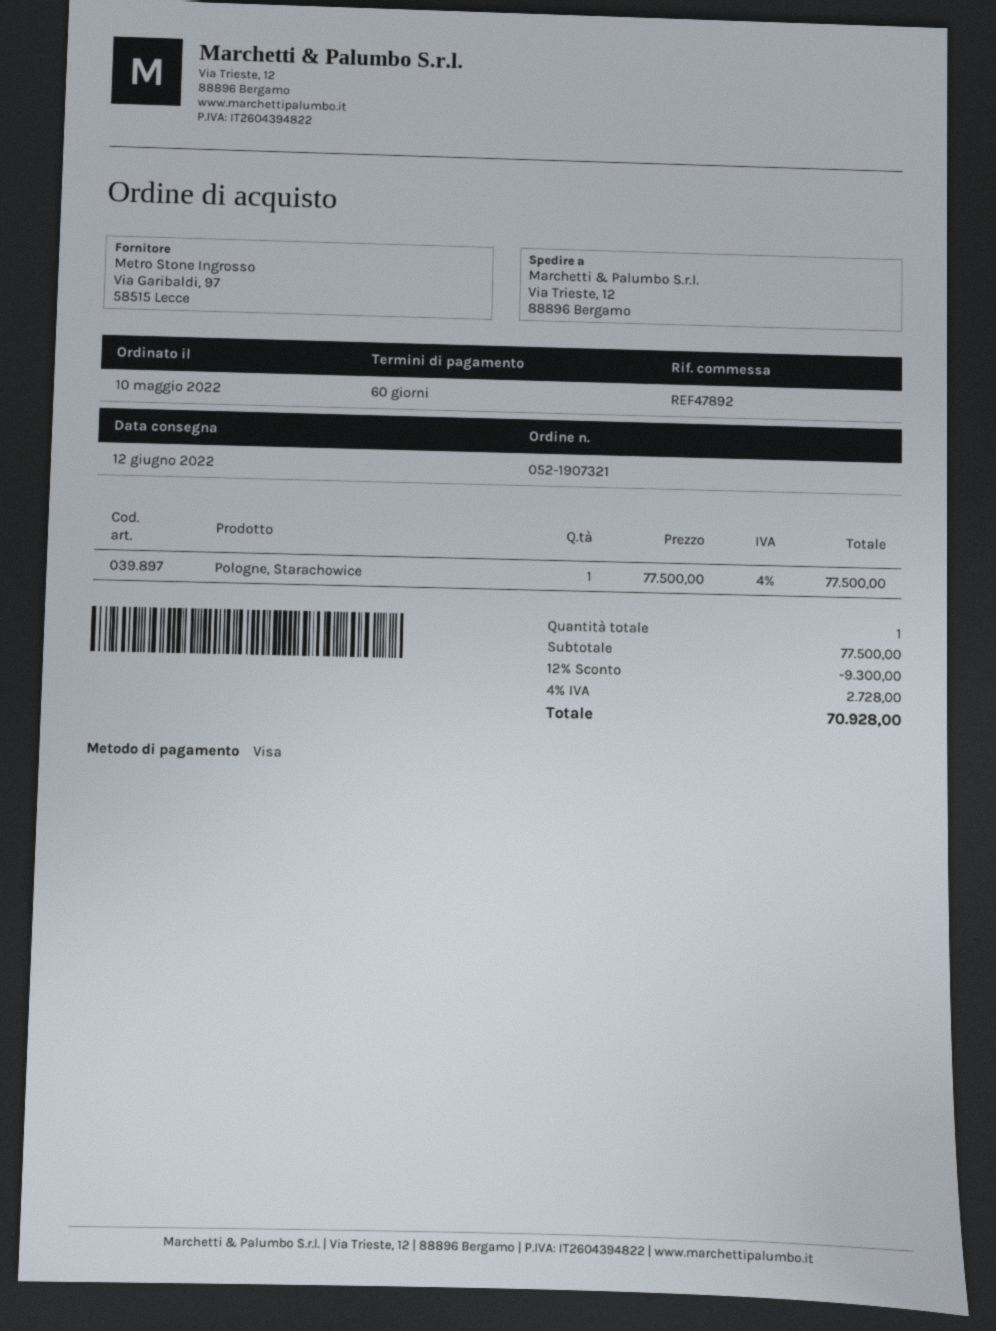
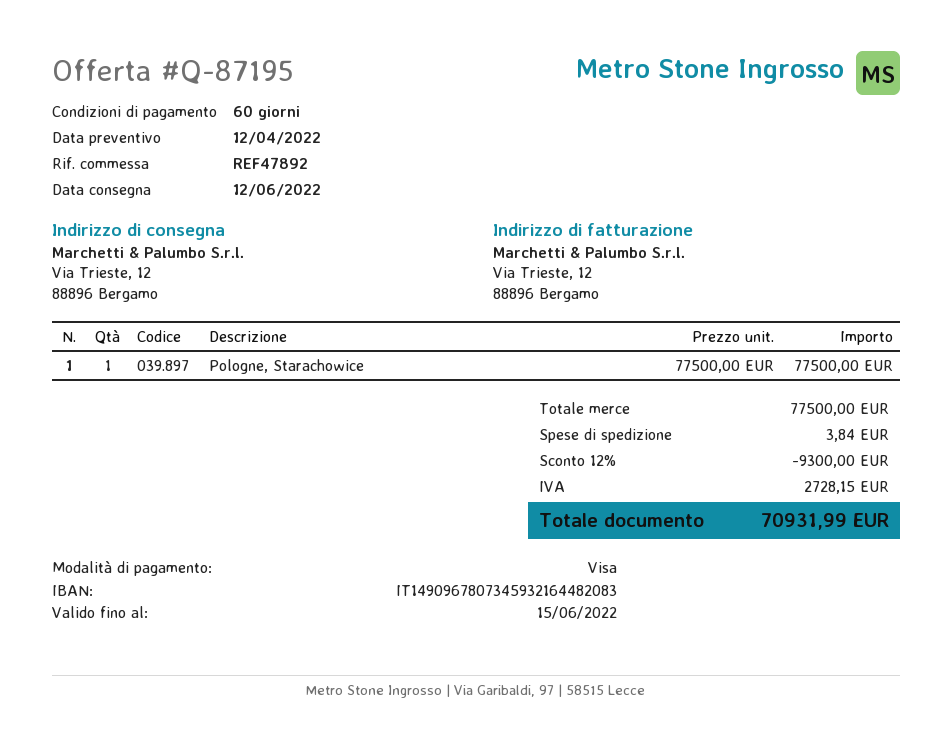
shipping: none -> 3.84
tax: 2728.00 -> 2728.15
total: 70928.00 -> 70931.99

